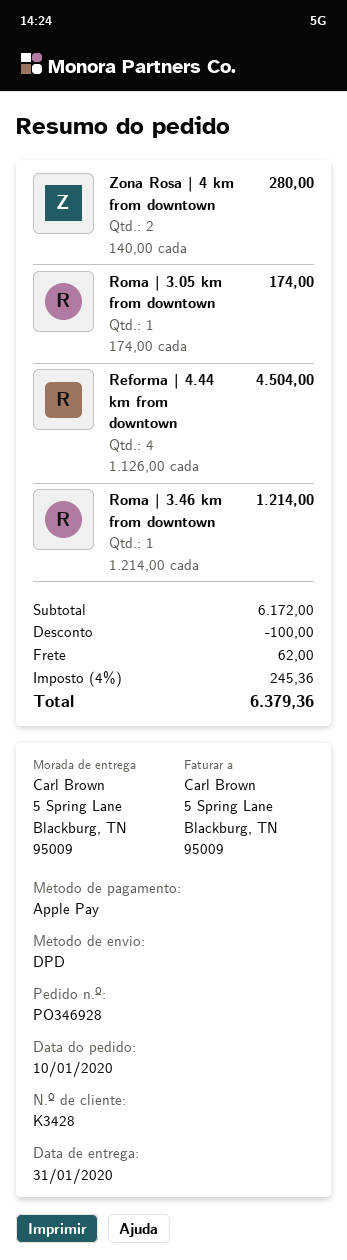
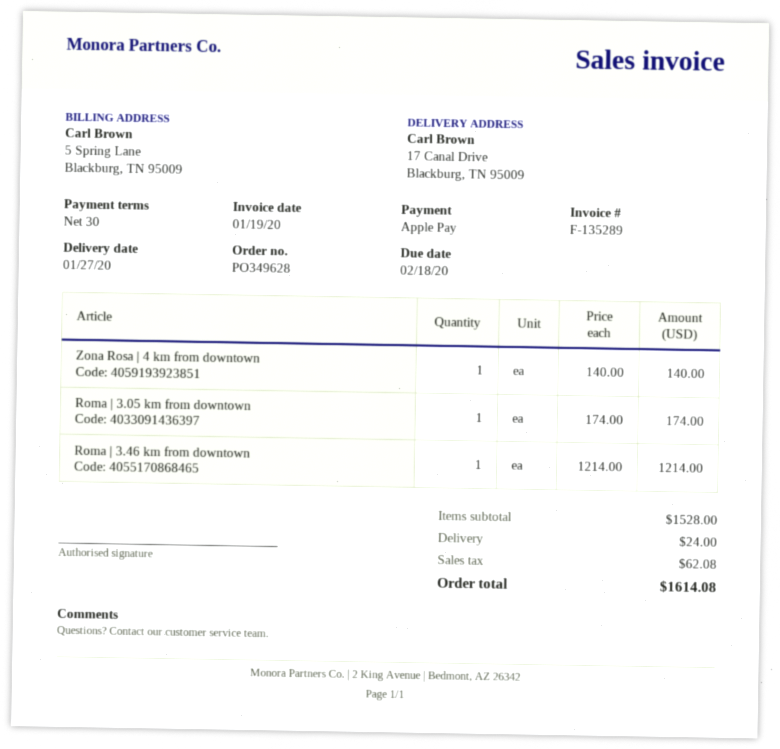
order number: PO346928 -> PO349628
delivery date: 2020-01-31 -> 2020-01-27
ship to: 5 Spring Lane, Blackburg, TN 95009 -> 17 Canal Drive, Blackburg, TN 95009
Zona Rosa | 4 km from downtown: 2 x 140.00 = 280.00 -> 1 x 140.00 = 140.00
Reforma | 4.44 km from downtown: 4 x 1126.00 = 4504.00 -> none
subtotal: 6172.00 -> 1528.00
discount: 100.00 -> none
shipping: 62.00 -> 24.00
tax: 245.36 -> 62.08
total: 6379.36 -> 1614.08

